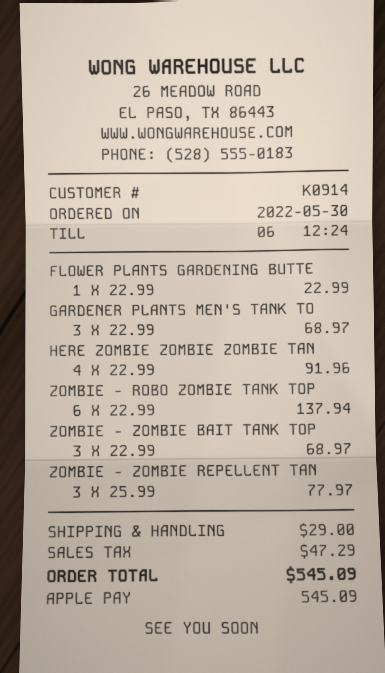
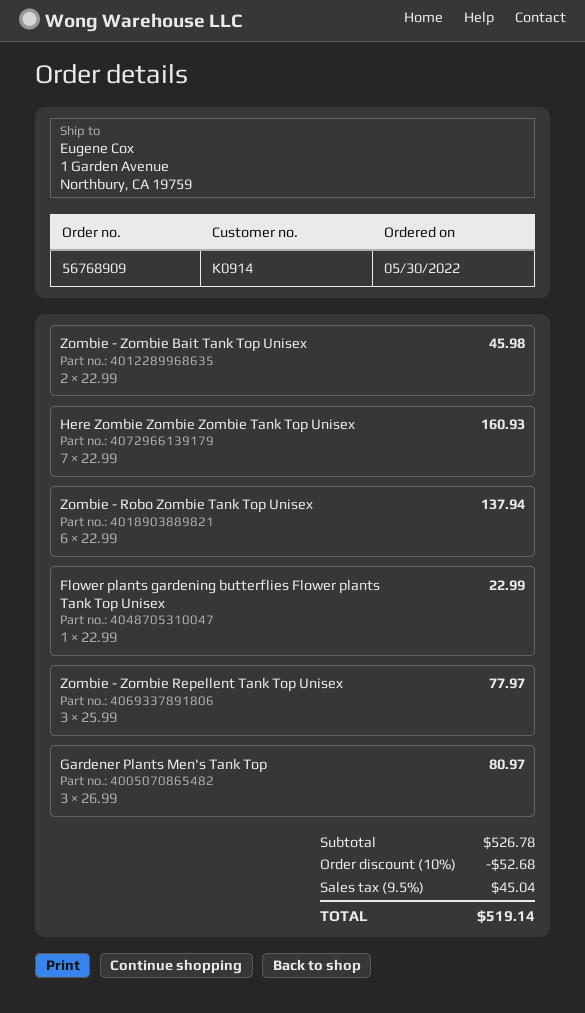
GARDENER PLANTS MEN'S TANK TO: 3 x 22.99 = 68.97 -> 3 x 26.99 = 80.97
HERE ZOMBIE ZOMBIE ZOMBIE TAN: 4 x 22.99 = 91.96 -> 7 x 22.99 = 160.93
ZOMBIE - ZOMBIE BAIT TANK TOP: 3 x 22.99 = 68.97 -> 2 x 22.99 = 45.98
discount: none -> 10% = 52.68
shipping: 29.00 -> none
tax: 47.29 -> 45.04
total: 545.09 -> 519.14

